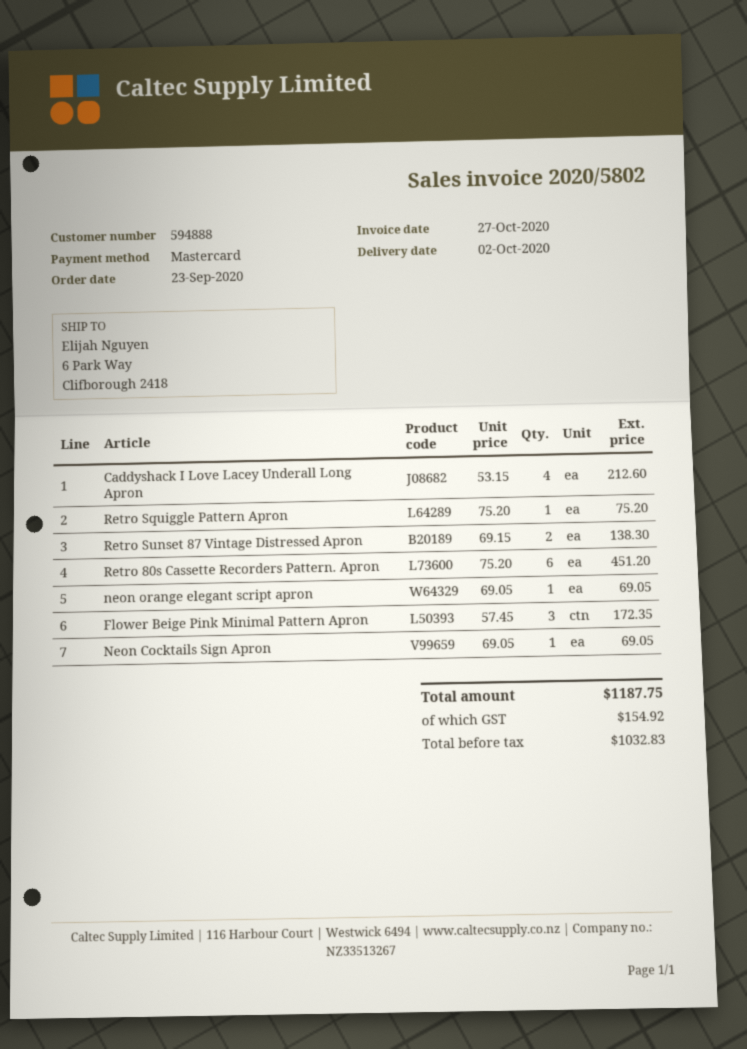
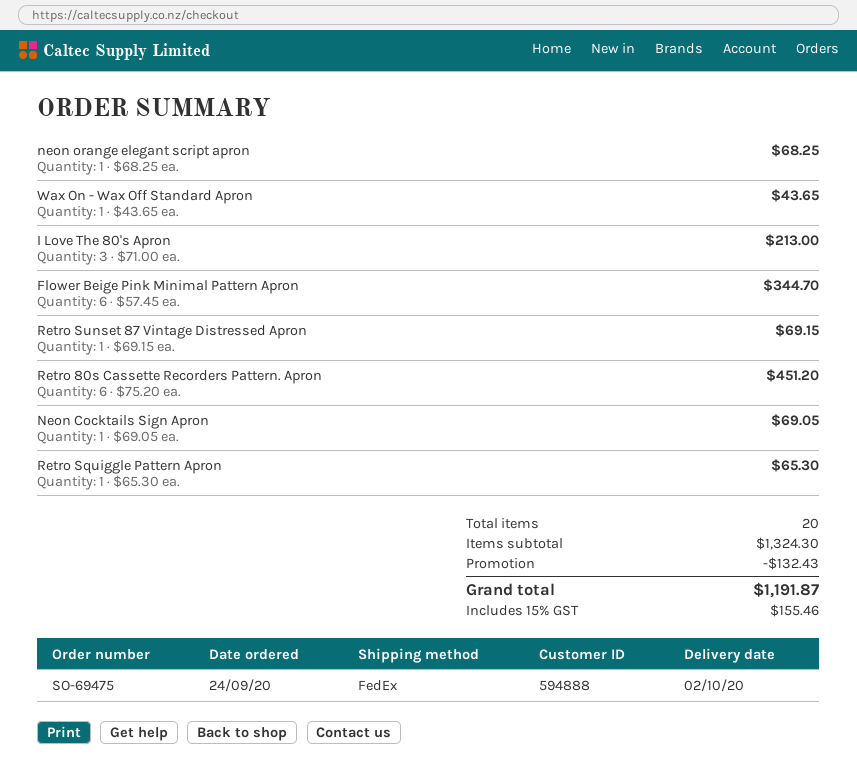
order date: 2020-09-23 -> 2020-09-24
Caddyshack I Love Lacey Underall Long Apron: 4 x 53.15 = 212.60 -> none
Retro Squiggle Pattern Apron: 1 x 75.20 = 75.20 -> 1 x 65.30 = 65.30
Retro Sunset 87 Vintage Distressed Apron: 2 x 69.15 = 138.30 -> 1 x 69.15 = 69.15
neon orange elegant script apron: 1 x 69.05 = 69.05 -> 1 x 68.25 = 68.25
Flower Beige Pink Minimal Pattern Apron: 3 x 57.45 = 172.35 -> 6 x 57.45 = 344.70
Wax On - Wax Off Standard Apron: none -> 1 x 43.65 = 43.65
I Love The 80's Apron: none -> 3 x 71.00 = 213.00
discount: none -> 132.43
tax: 154.92 -> 155.46
total: 1187.75 -> 1191.87

